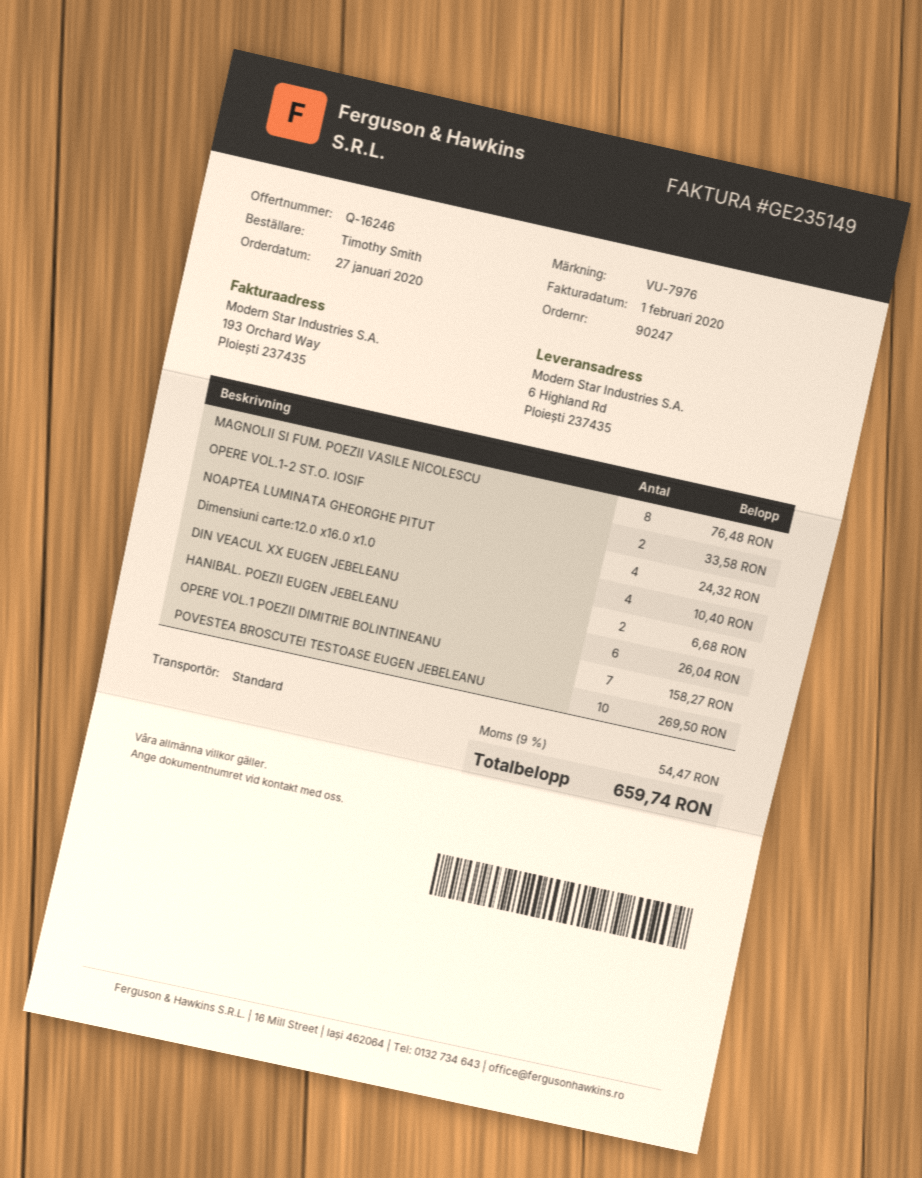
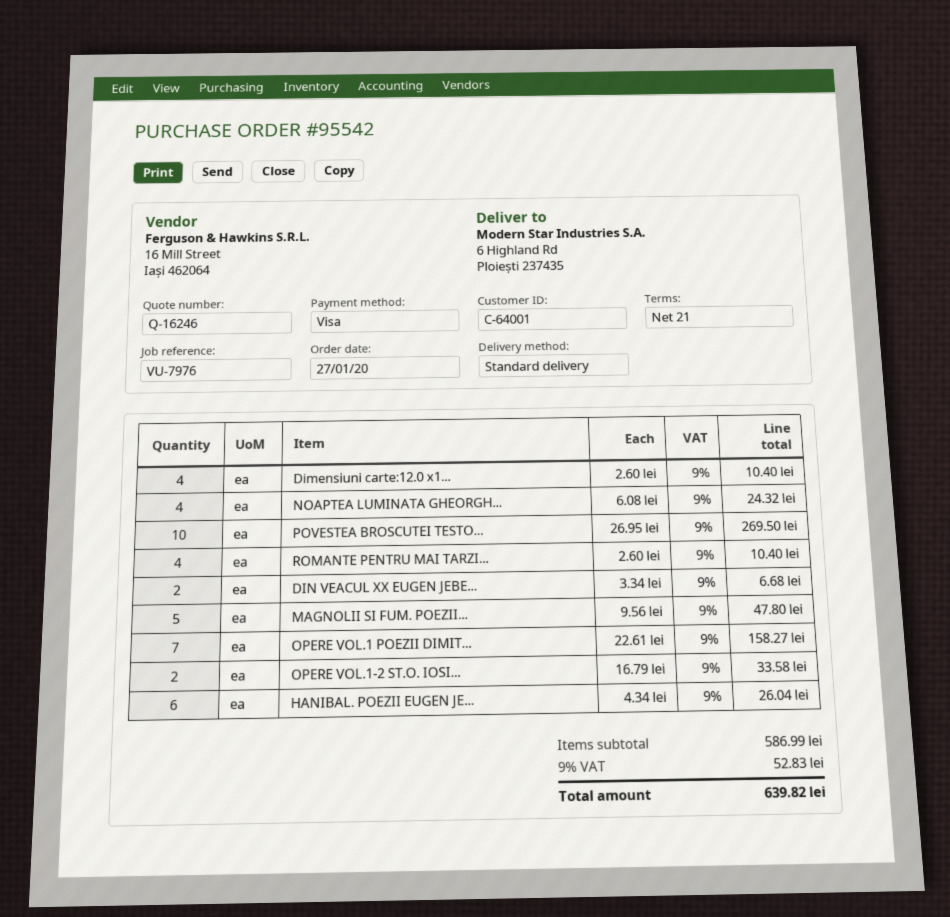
order number: 90247 -> 95542
MAGNOLII SI FUM. POEZII VASILE NICOLESCU: 8 for 76.48 -> 5 for 47.80
ROMANTE PENTRU MAI TARZI...: none -> 4 for 10.40
tax: 9% = 54.47 -> 9% = 52.83
total: 659.74 -> 639.82

